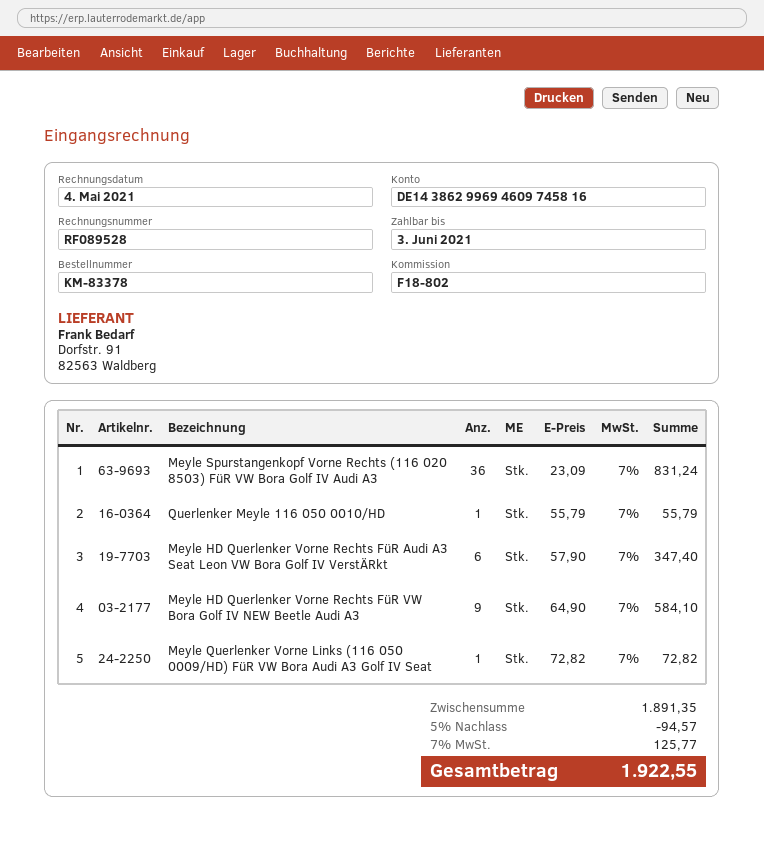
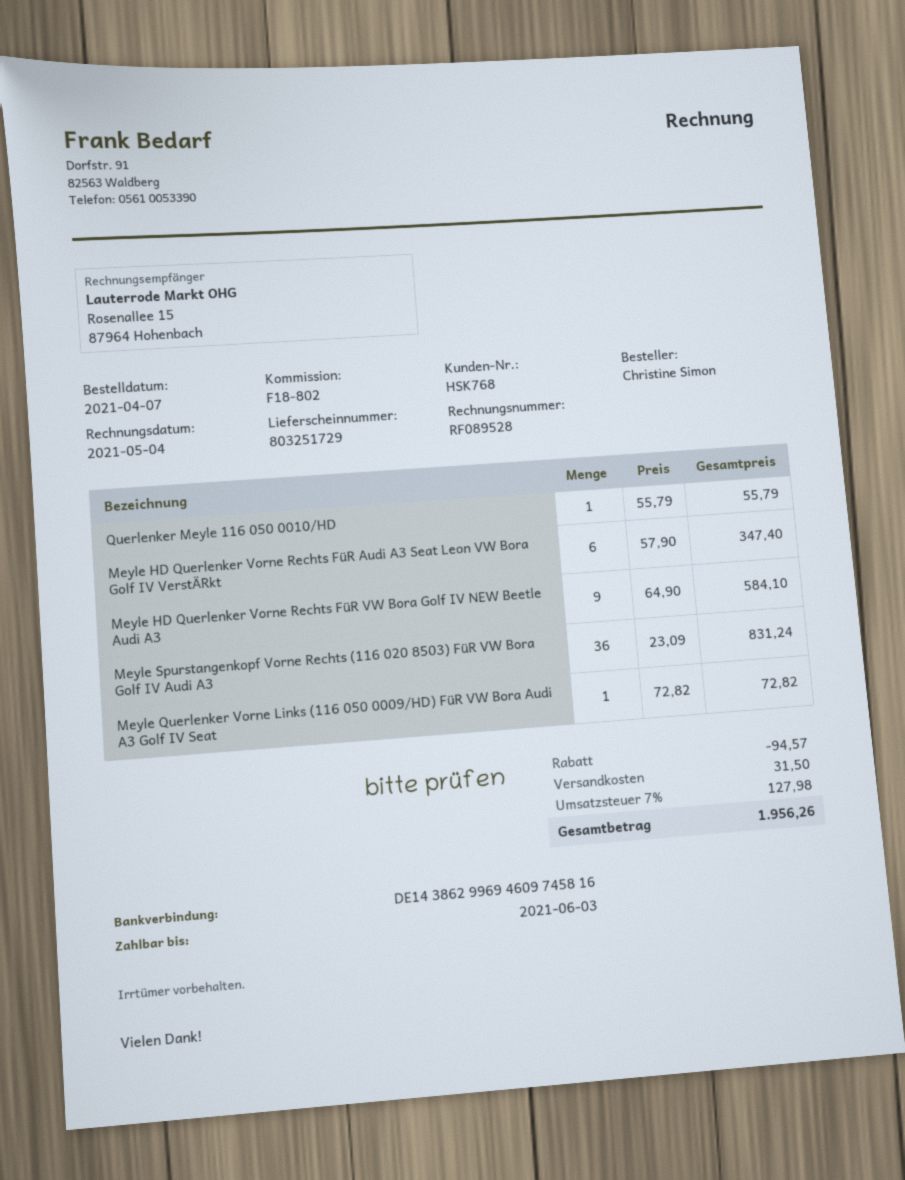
shipping: none -> 31.50
tax: 7% = 125.77 -> 7% = 127.98
total: 1922.55 -> 1956.26

